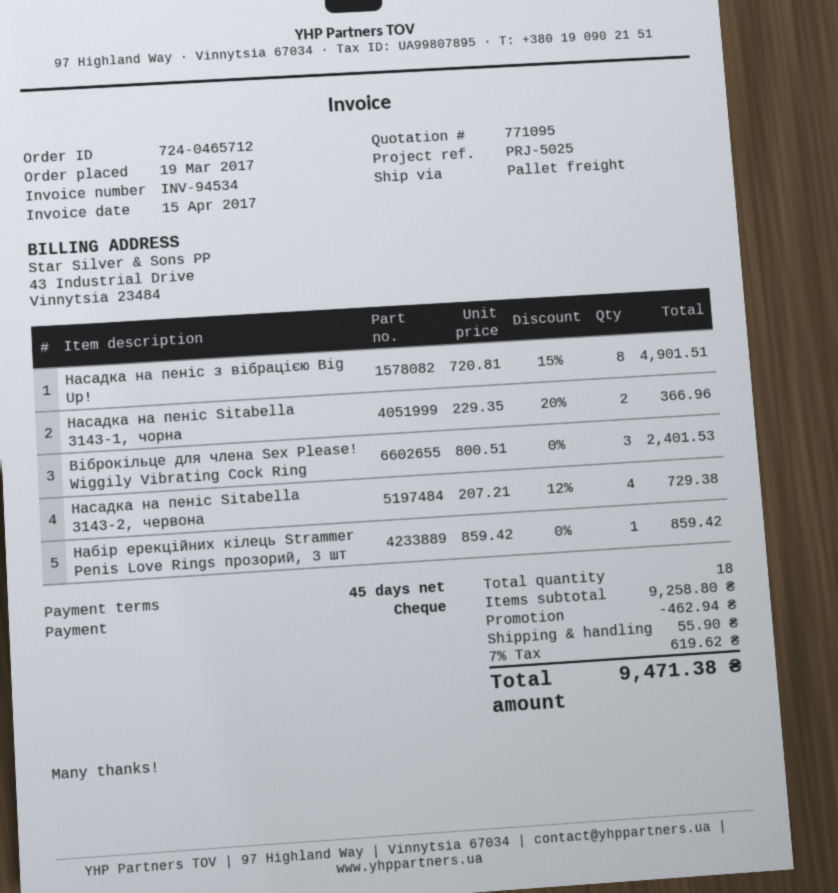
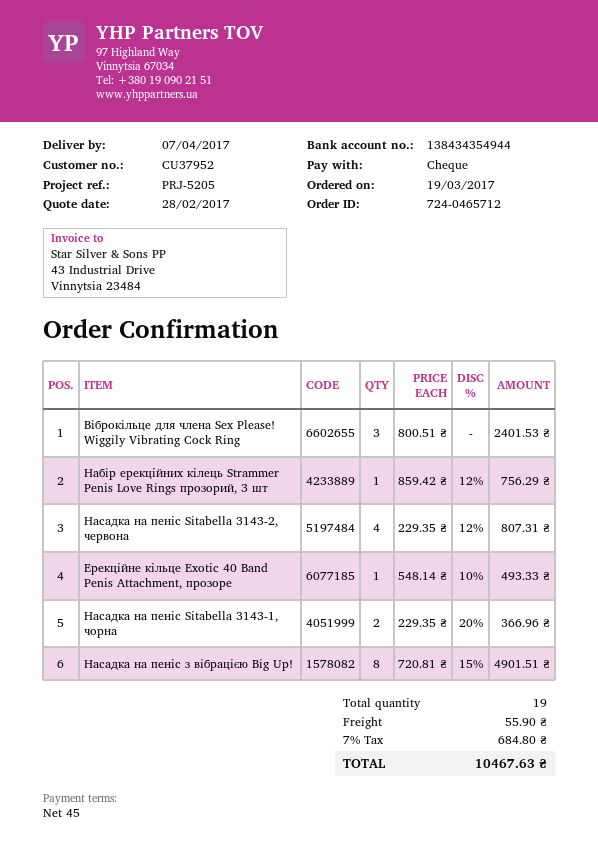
reference: PRJ-5025 -> PRJ-5205
Насадка на пеніс Sitabella 3143-2, червона: 4 x 207.21 - 12% = 729.38 -> 4 x 229.35 - 12% = 807.31
Набір ерекційних кілець Strammer Penis Love Rings прозорий, 3 шт: 1 x 859.42 = 859.42 -> 1 x 859.42 - 12% = 756.29
Ерекційне кільце Exotic 40 Band Penis Attachment, прозоре: none -> 1 x 548.14 - 10% = 493.33
total quantity: 18 -> 19
discount: 462.94 -> none
tax: 7% = 619.62 -> 7% = 684.80
total: 9471.38 -> 10467.63

